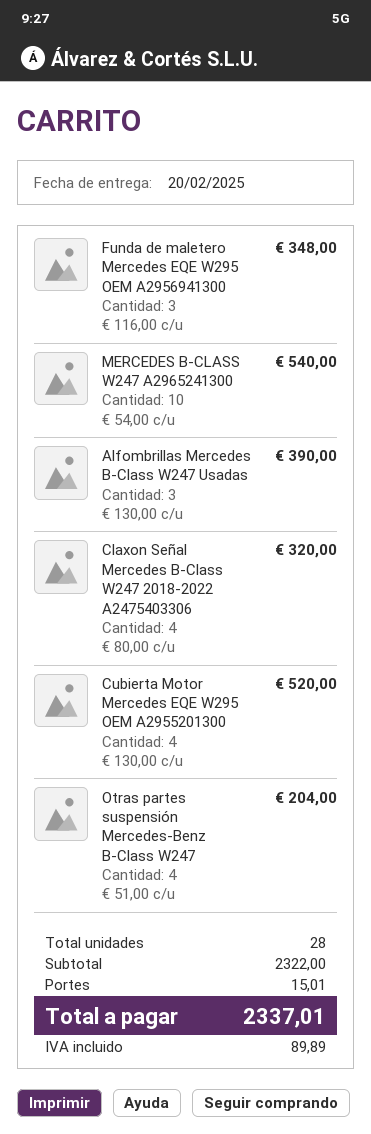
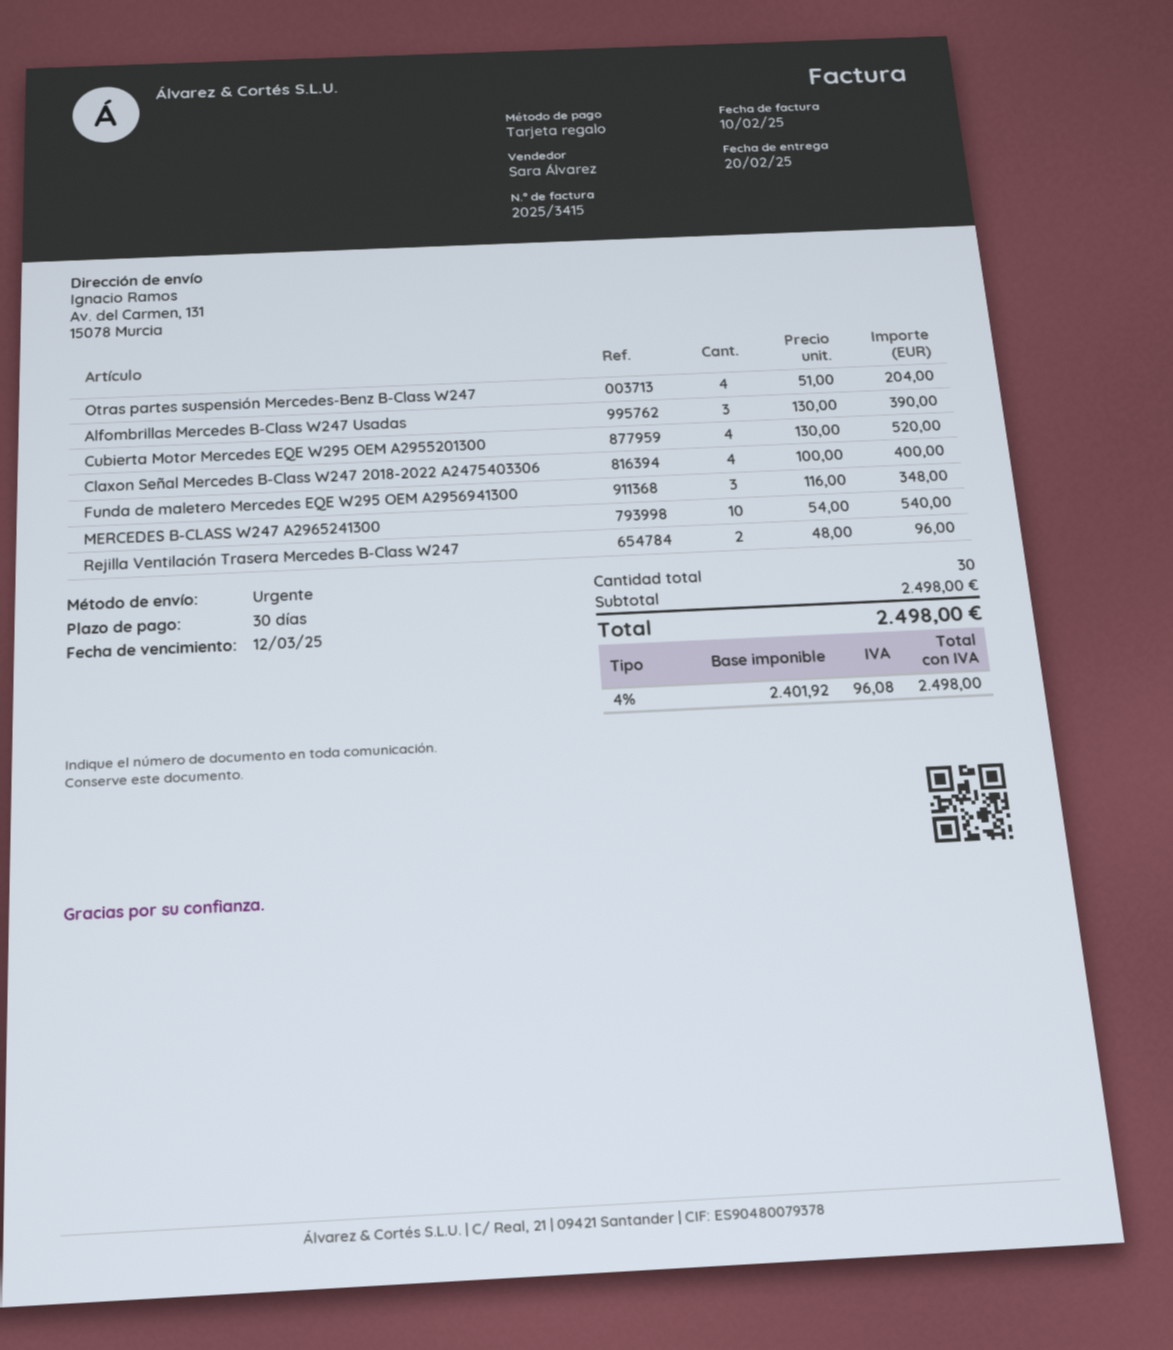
Claxon Señal Mercedes B-Class W247 2018-2022 A2475403306: 4 x 80.00 = 320.00 -> 4 x 100.00 = 400.00
Rejilla Ventilación Trasera Mercedes B-Class W247: none -> 2 x 48.00 = 96.00
total quantity: 28 -> 30
subtotal: 2322.00 -> 2498.00
shipping: 15.01 -> none
tax: 89.89 -> 96.08
total: 2337.01 -> 2498.00

